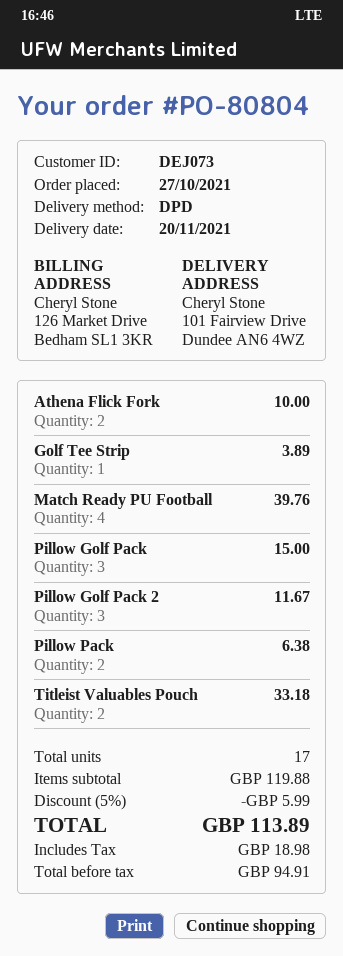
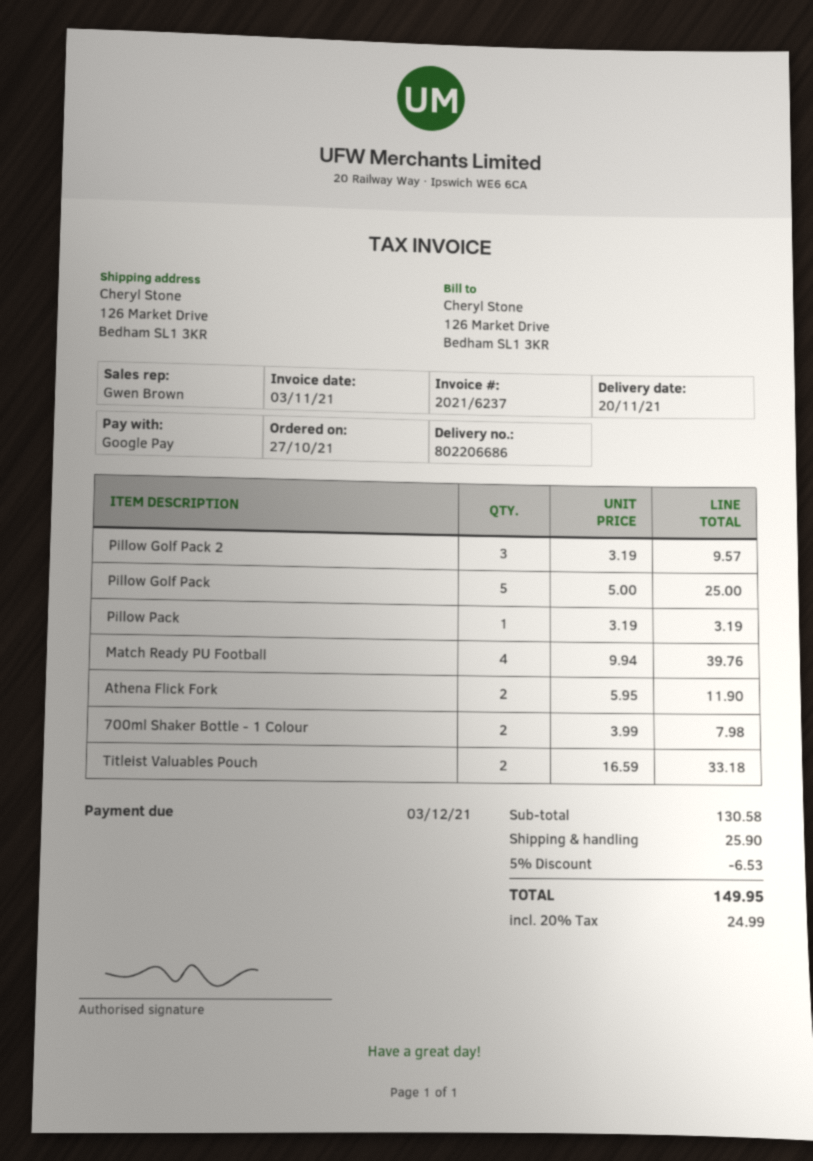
ship to: 101 Fairview Drive, Dundee AN6 4WZ -> 126 Market Drive, Bedham SL1 3KR
Athena Flick Fork: 2 for 10.00 -> 2 for 11.90
Golf Tee Strip: 1 for 3.89 -> none
Pillow Golf Pack: 3 for 15.00 -> 5 for 25.00
Pillow Golf Pack 2: 3 for 11.67 -> 3 for 9.57
Pillow Pack: 2 for 6.38 -> 1 for 3.19
700ml Shaker Bottle - 1 Colour: none -> 2 for 7.98
subtotal: 119.88 -> 130.58
discount: 5% = 5.99 -> 5% = 6.53
shipping: none -> 25.90
tax: 18.98 -> 24.99
total: 113.89 -> 149.95

